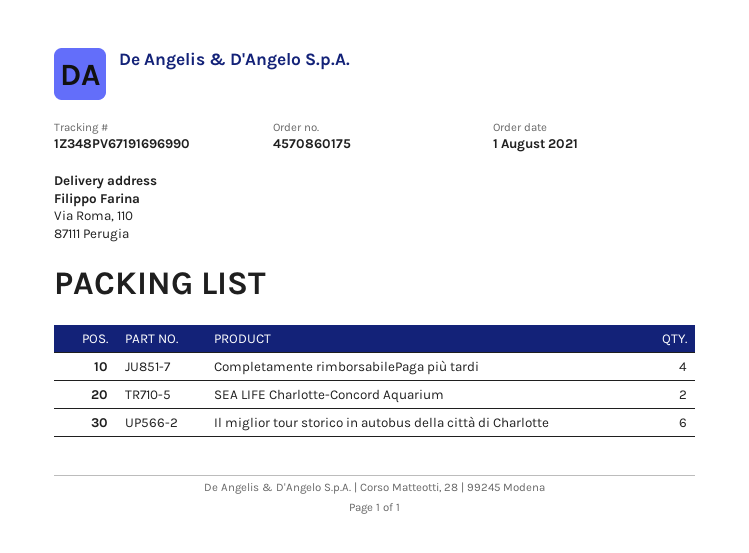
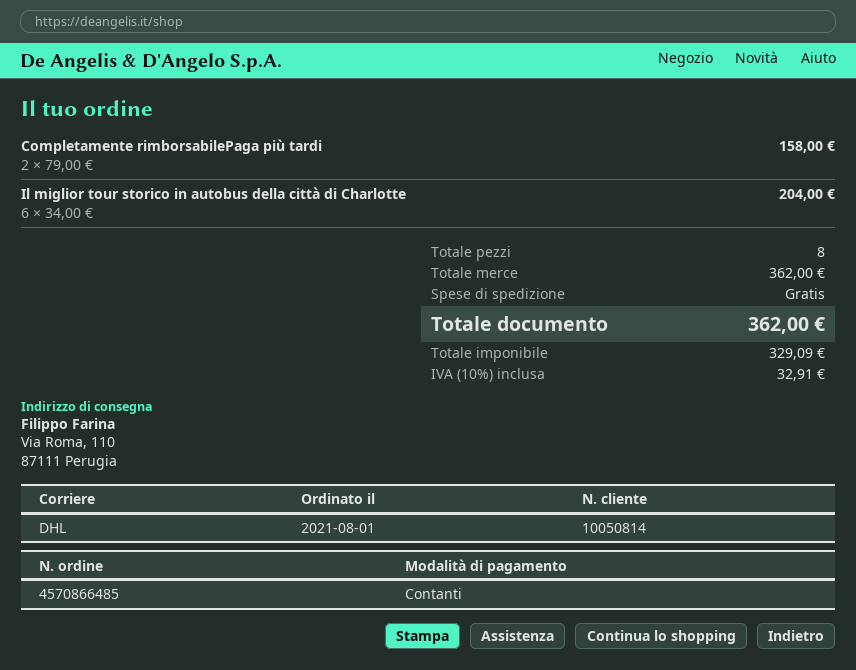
order number: 4570860175 -> 4570866485
Completamente rimborsabilePaga più tardi: 4 -> 2
SEA LIFE Charlotte-Concord Aquarium: 2 -> none

